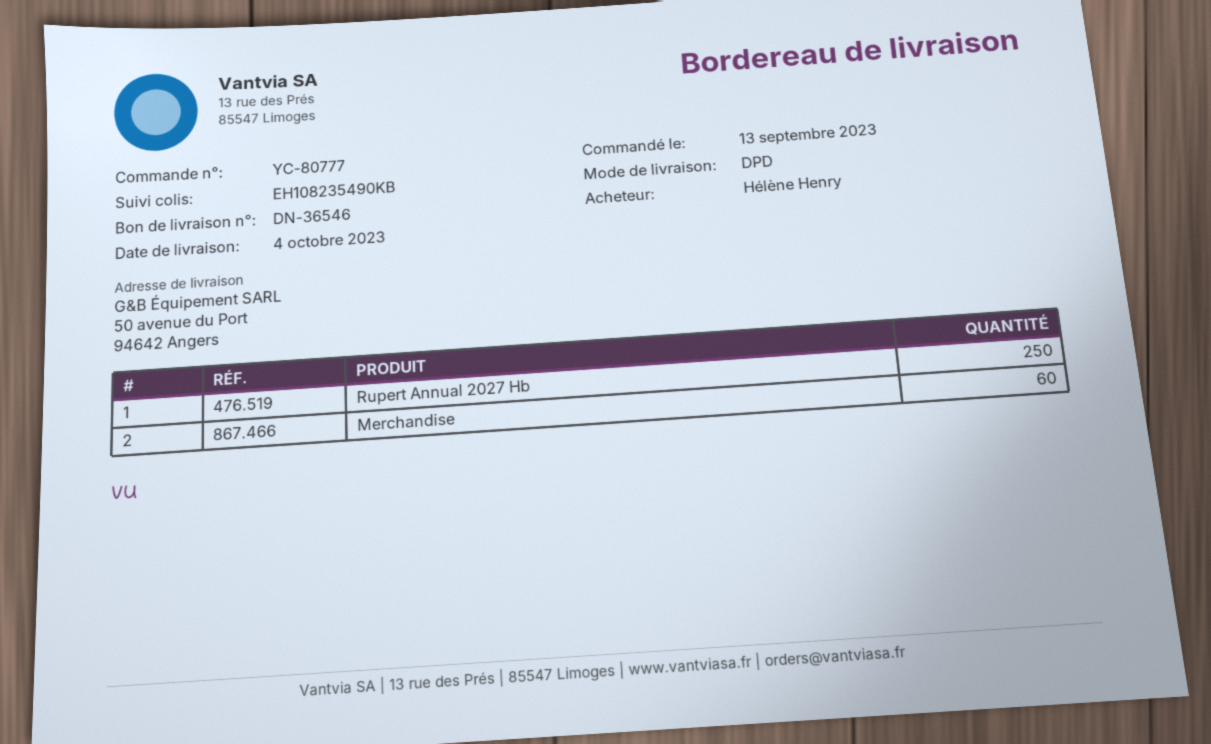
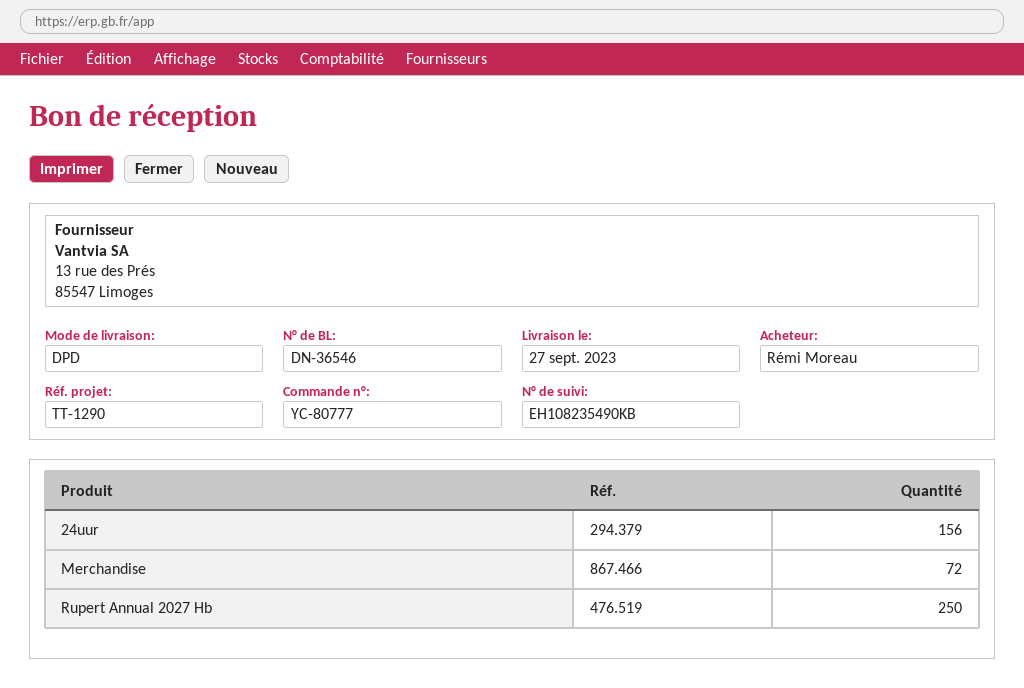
delivery date: 2023-10-04 -> 2023-09-27
ordered by: Hélène Henry -> Rémi Moreau
Merchandise: 60 -> 72
24uur: none -> 156

